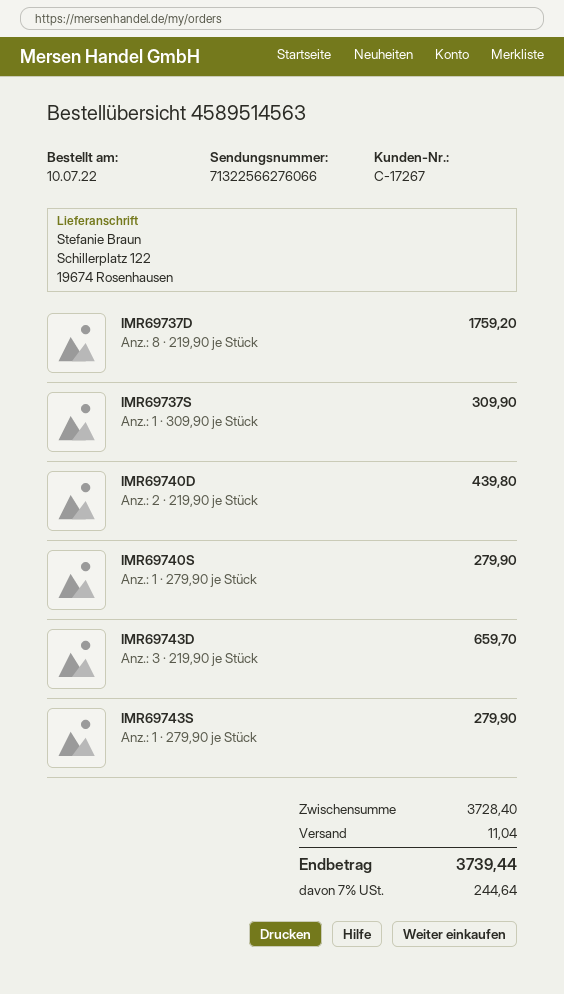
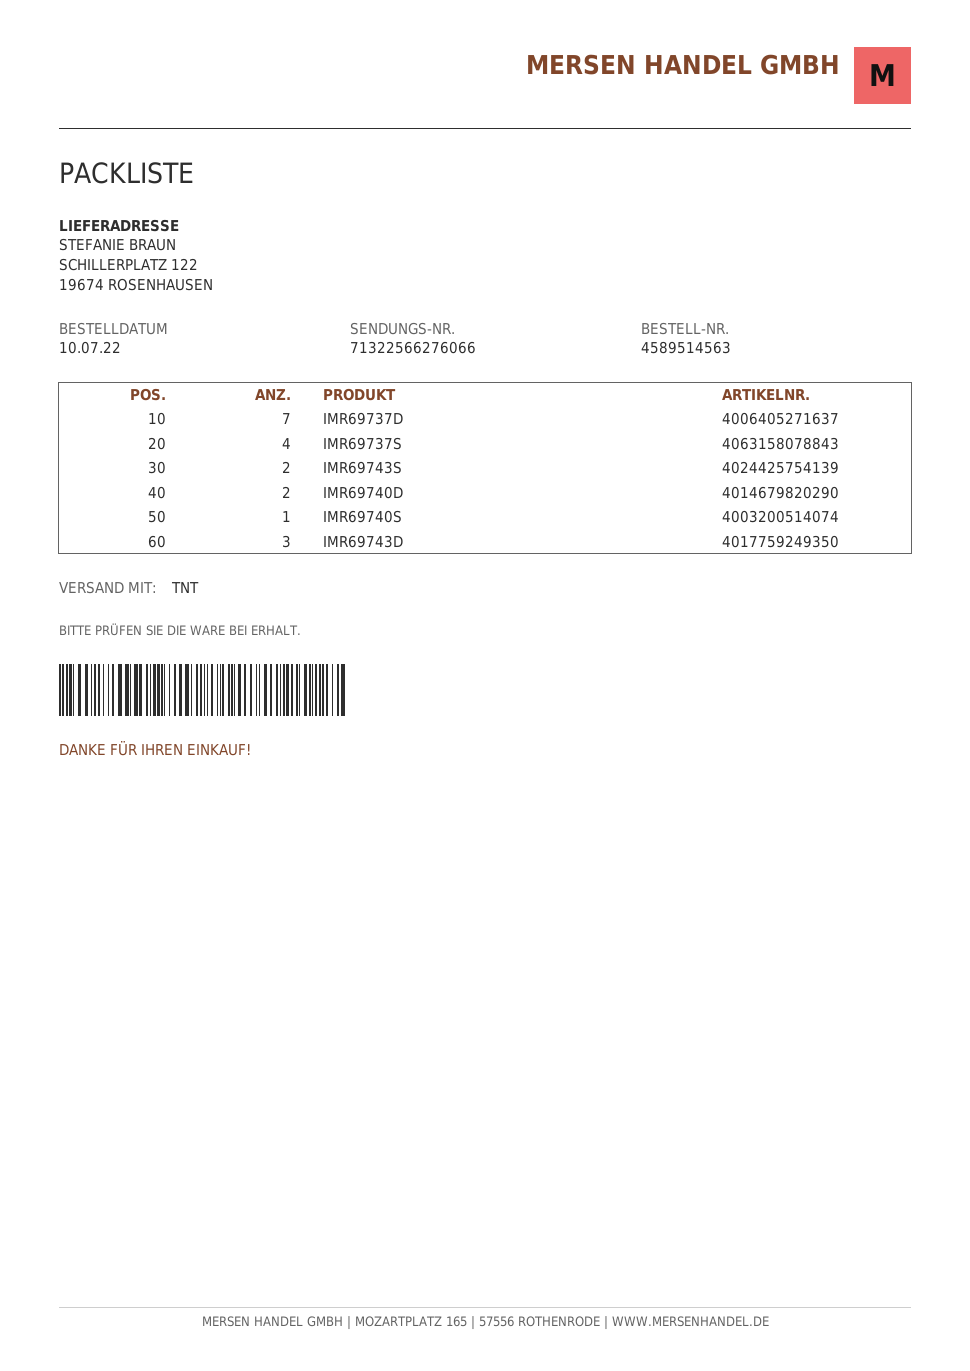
IMR69737D: 8 -> 7
IMR69737S: 1 -> 4
IMR69743S: 1 -> 2

